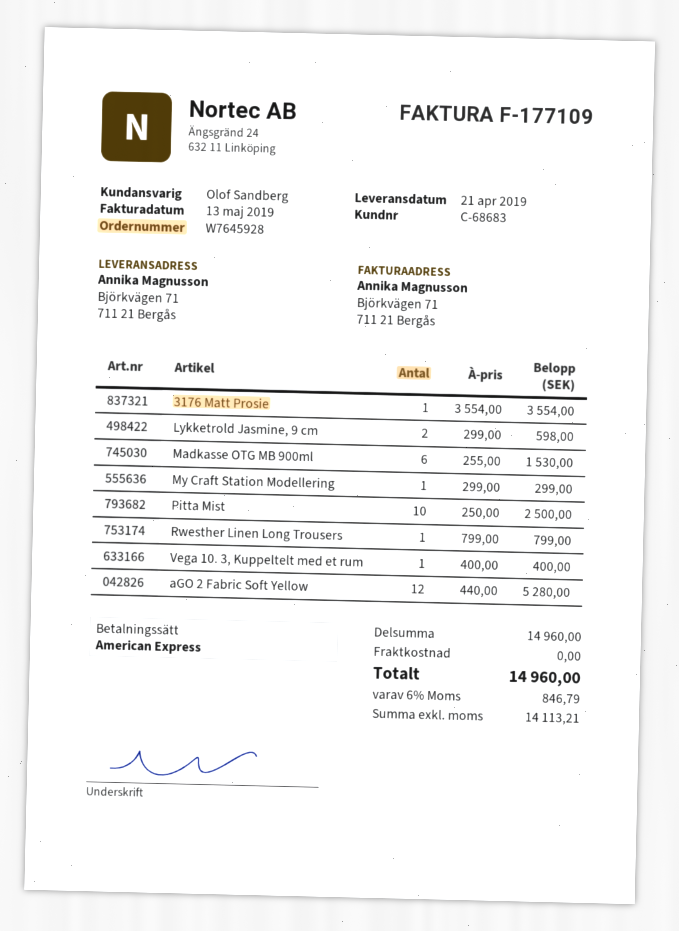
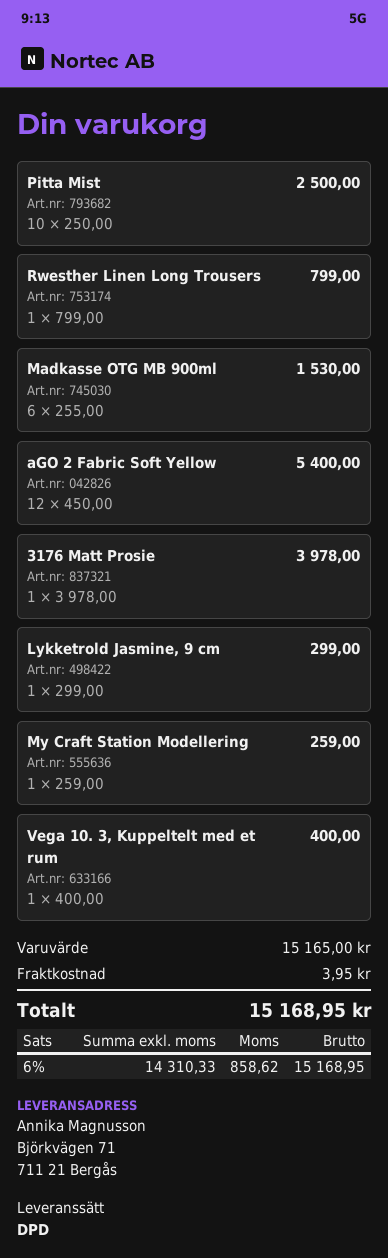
3176 Matt Prosie: 1 x 3554.00 = 3554.00 -> 1 x 3978.00 = 3978.00
Lykketrold Jasmine, 9 cm: 2 x 299.00 = 598.00 -> 1 x 299.00 = 299.00
My Craft Station Modellering: 1 x 299.00 = 299.00 -> 1 x 259.00 = 259.00
aGO 2 Fabric Soft Yellow: 12 x 440.00 = 5280.00 -> 12 x 450.00 = 5400.00
subtotal: 14960.00 -> 15165.00
shipping: 0.00 -> 3.95
net: 14113.21 -> 14310.33
tax: 6% = 846.79 -> 6% = 858.62
total: 14960.00 -> 15168.95

